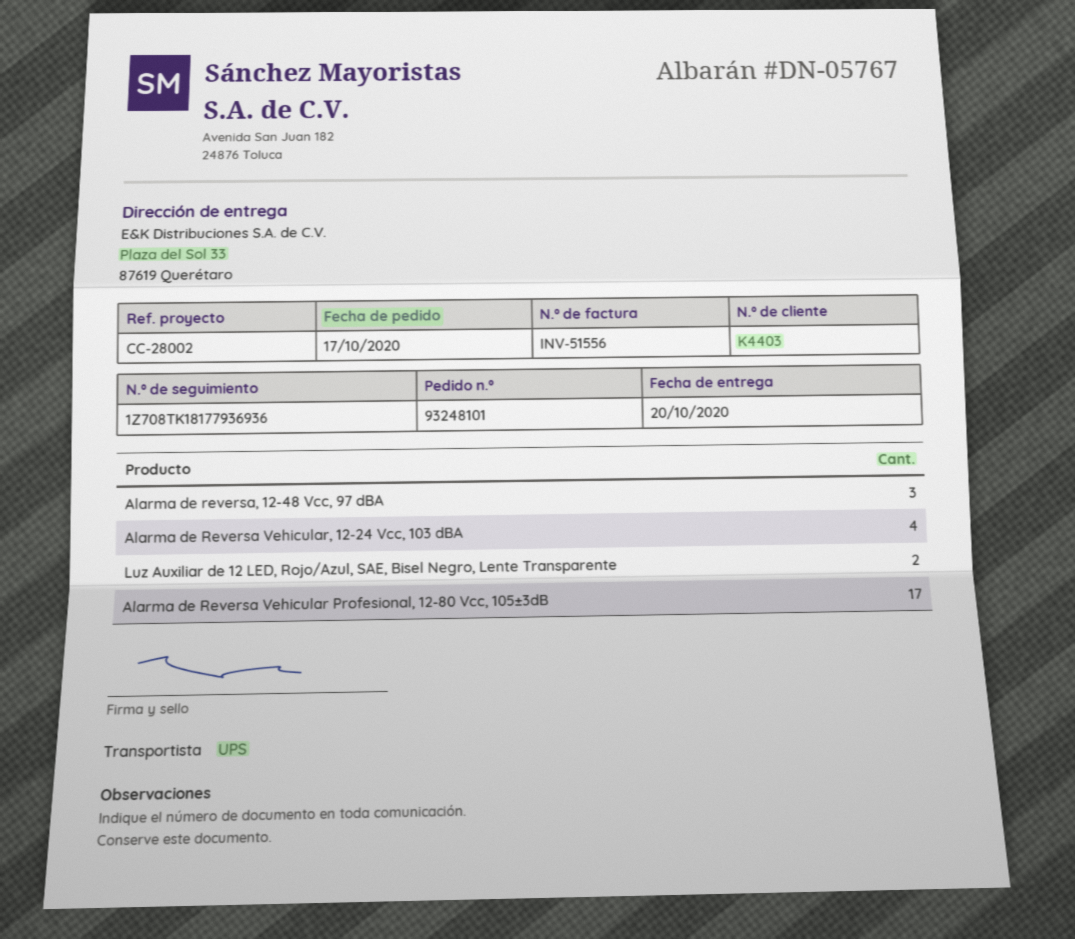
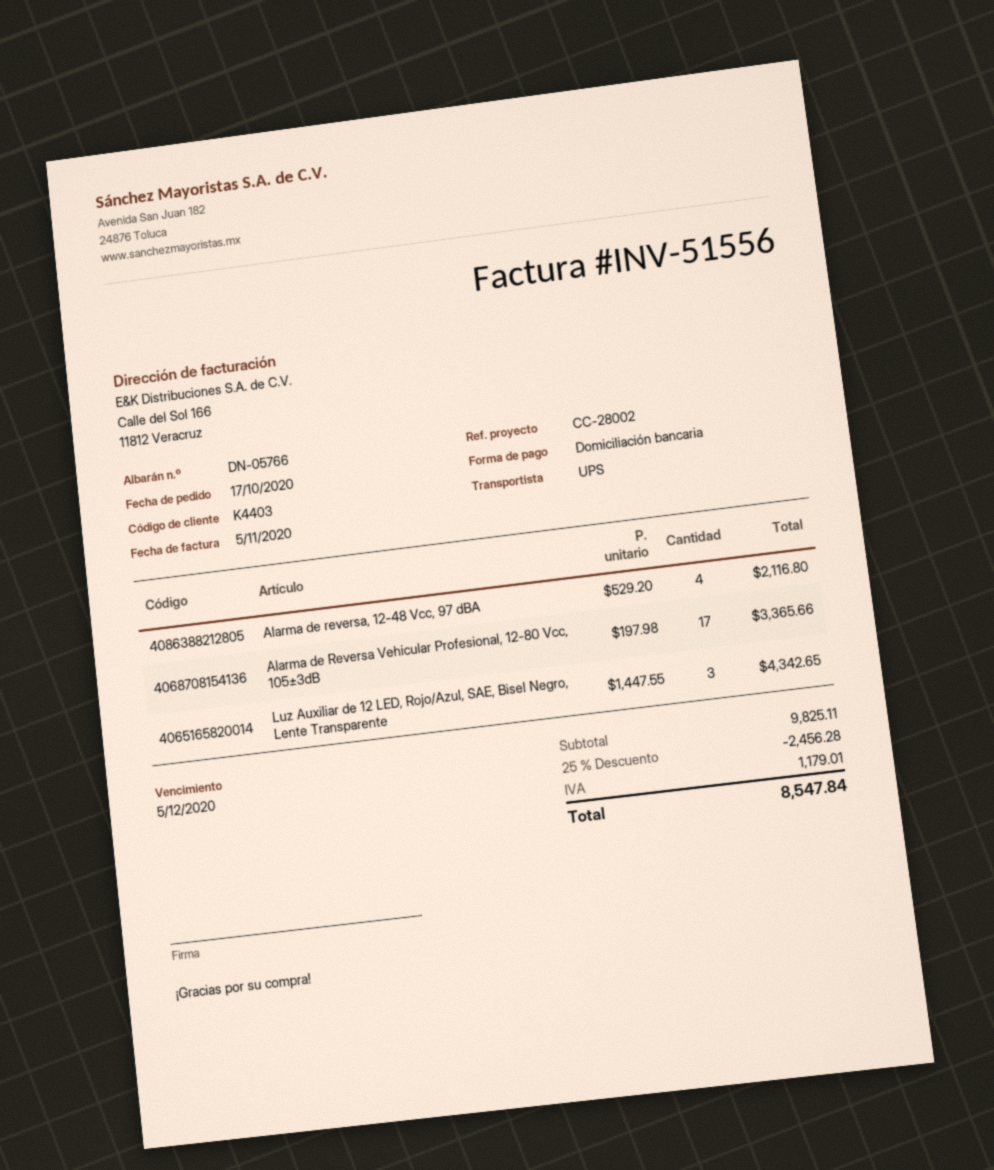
delivery note number: DN-05767 -> DN-05766
Alarma de reversa, 12-48 Vcc, 97 dBA: 3 -> 4
Alarma de Reversa Vehicular, 12-24 Vcc, 103 dBA: 4 -> none
Luz Auxiliar de 12 LED, Rojo/Azul, SAE, Bisel Negro, Lente Transparente: 2 -> 3

